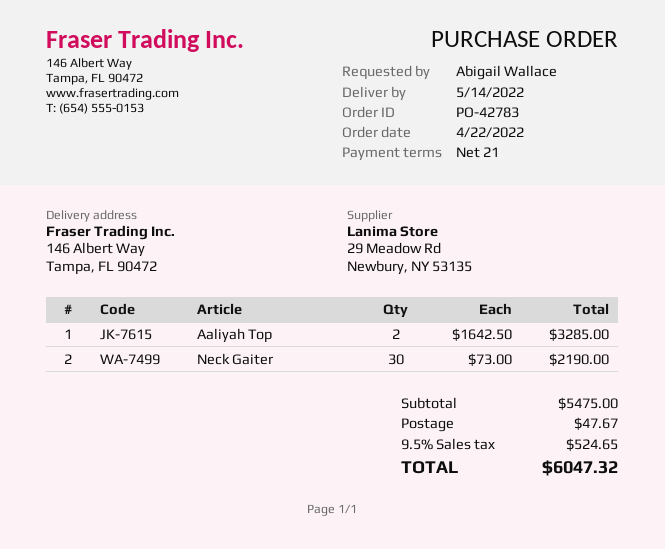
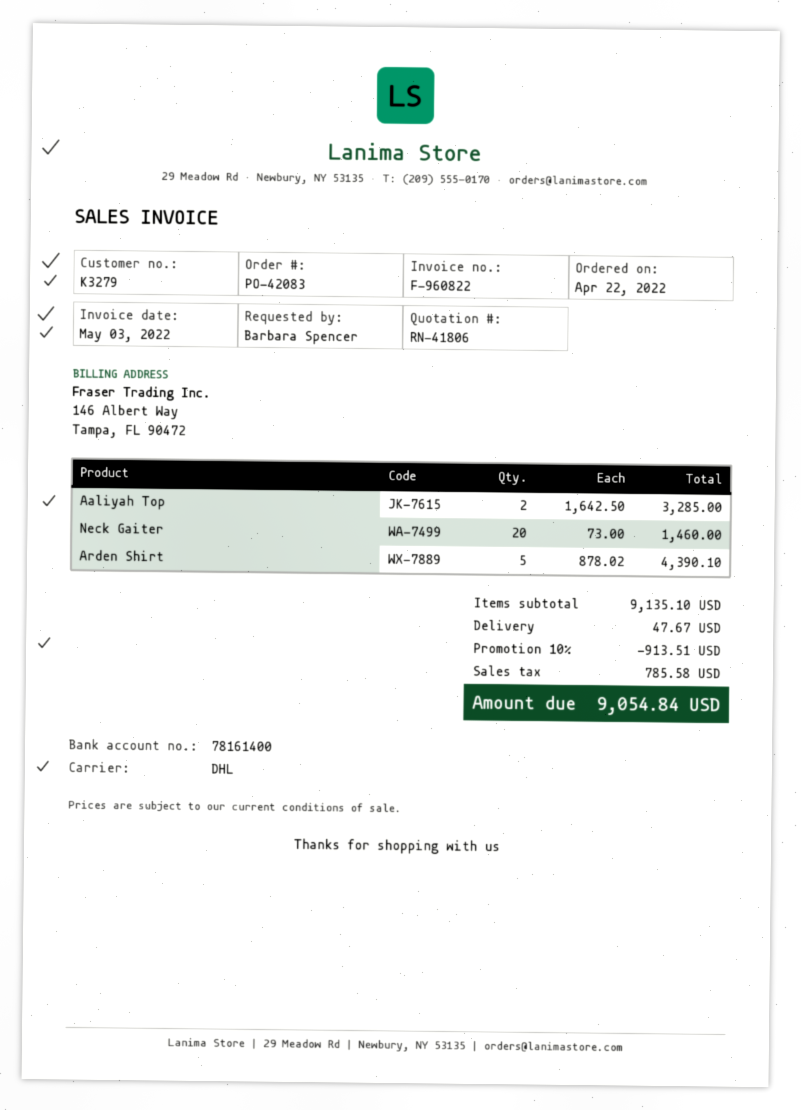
order number: PO-42783 -> PO-42083
ordered by: Abigail Wallace -> Barbara Spencer
Neck Gaiter: 30 x 73.00 = 2190.00 -> 20 x 73.00 = 1460.00
Arden Shirt: none -> 5 x 878.02 = 4390.10
subtotal: 5475.00 -> 9135.10
discount: none -> 10% = 913.51
tax: 524.65 -> 785.58
total: 6047.32 -> 9054.84

